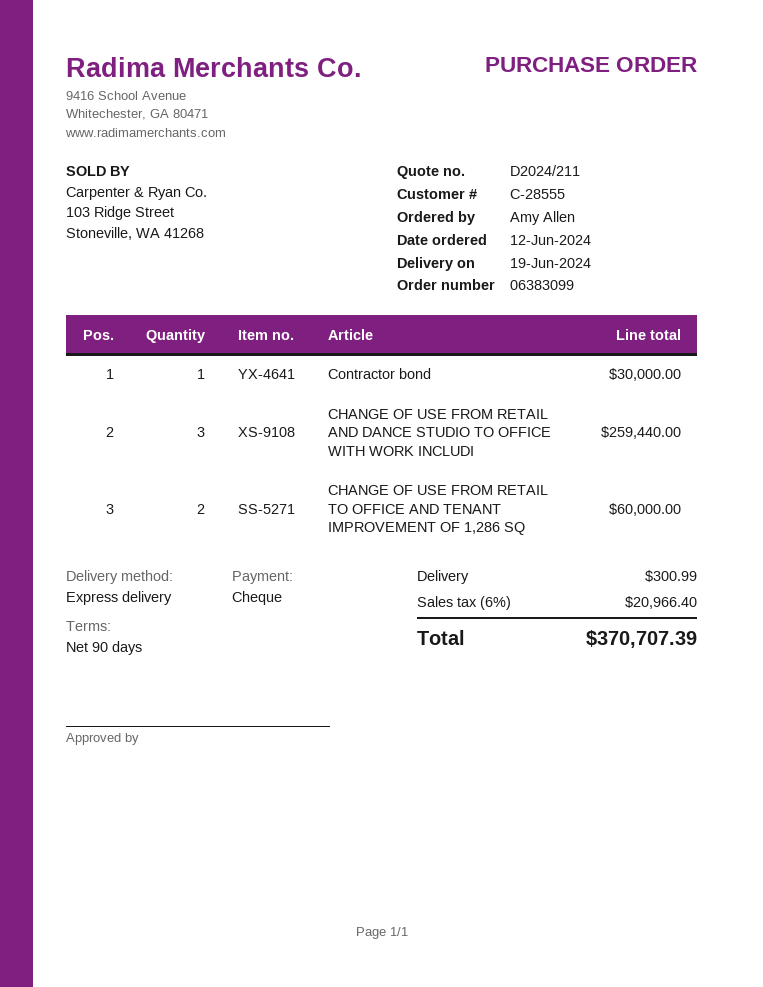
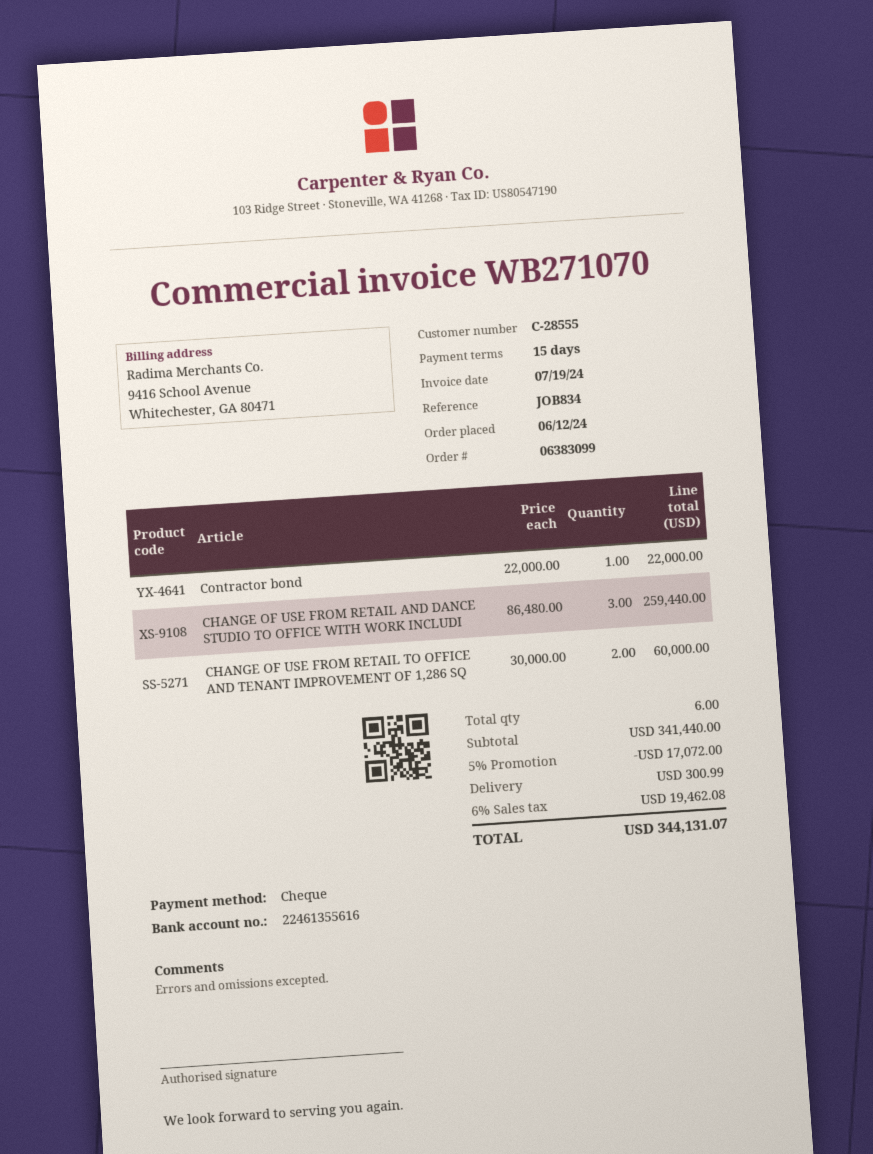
payment terms: 90 days -> 15 days
Contractor bond: 1 for 30000.00 -> 1 for 22000.00
discount: none -> 5% = 17072.00
tax: 6% = 20966.40 -> 6% = 19462.08
total: 370707.39 -> 344131.07

